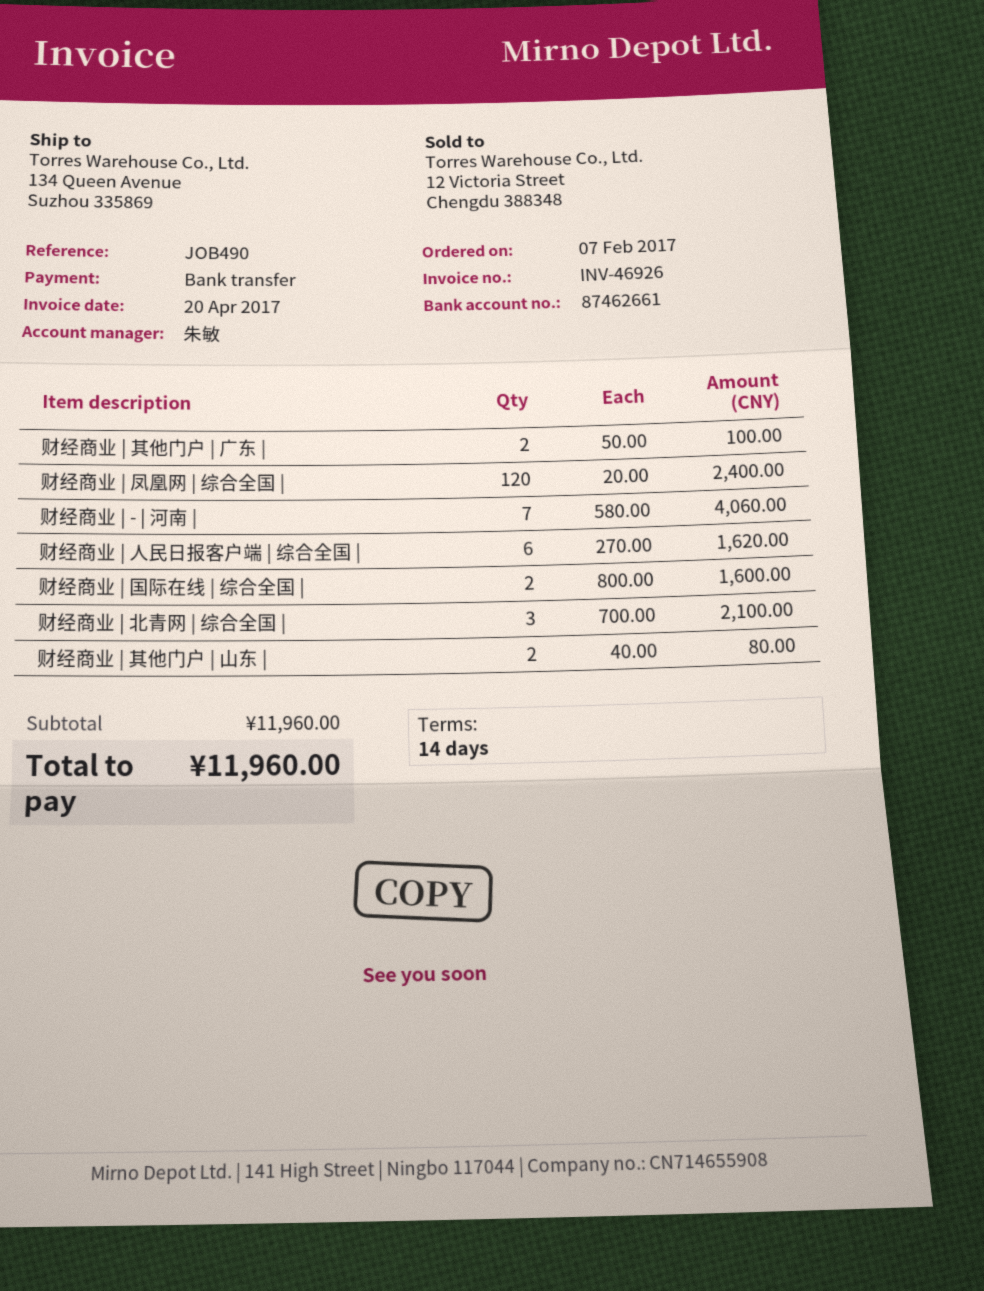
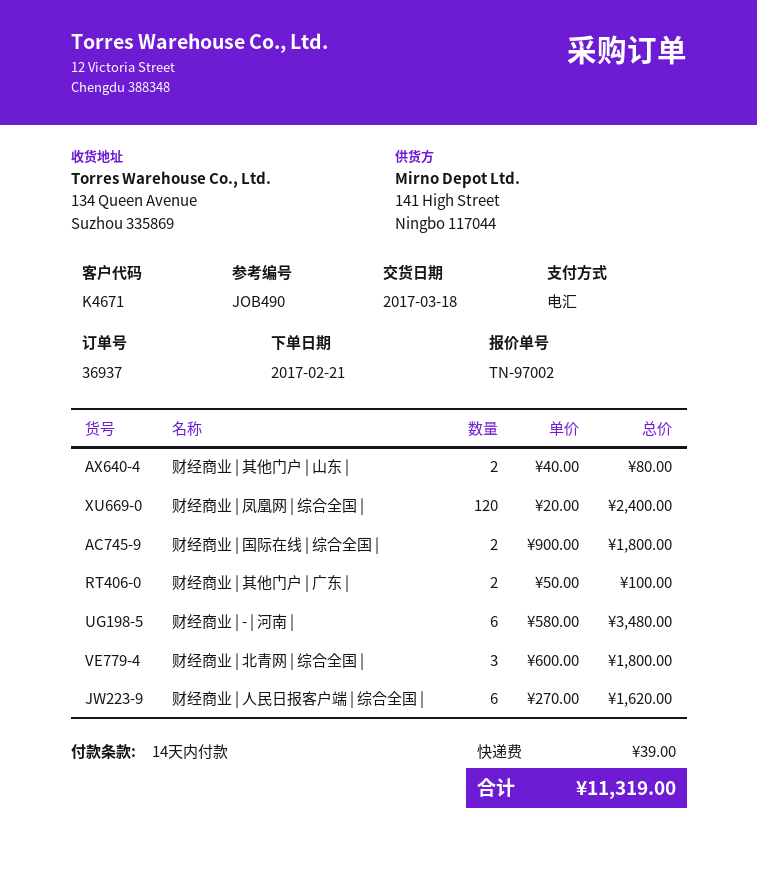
order date: 2017-02-07 -> 2017-02-21
财经商业 | - | 河南 |: 7 x 580.00 = 4060.00 -> 6 x 580.00 = 3480.00
财经商业 | 国际在线 | 综合全国 |: 2 x 800.00 = 1600.00 -> 2 x 900.00 = 1800.00
财经商业 | 北青网 | 综合全国 |: 3 x 700.00 = 2100.00 -> 3 x 600.00 = 1800.00
shipping: none -> 39.00
total: 11960.00 -> 11319.00

